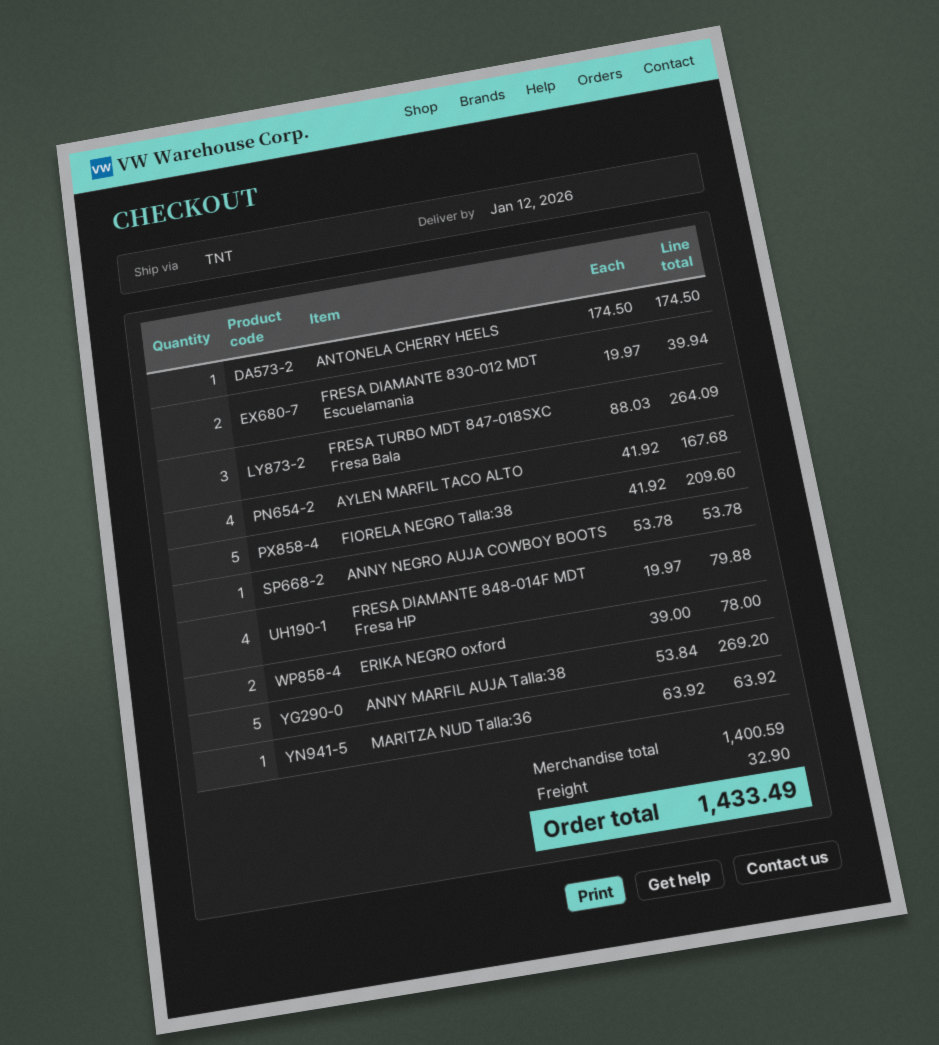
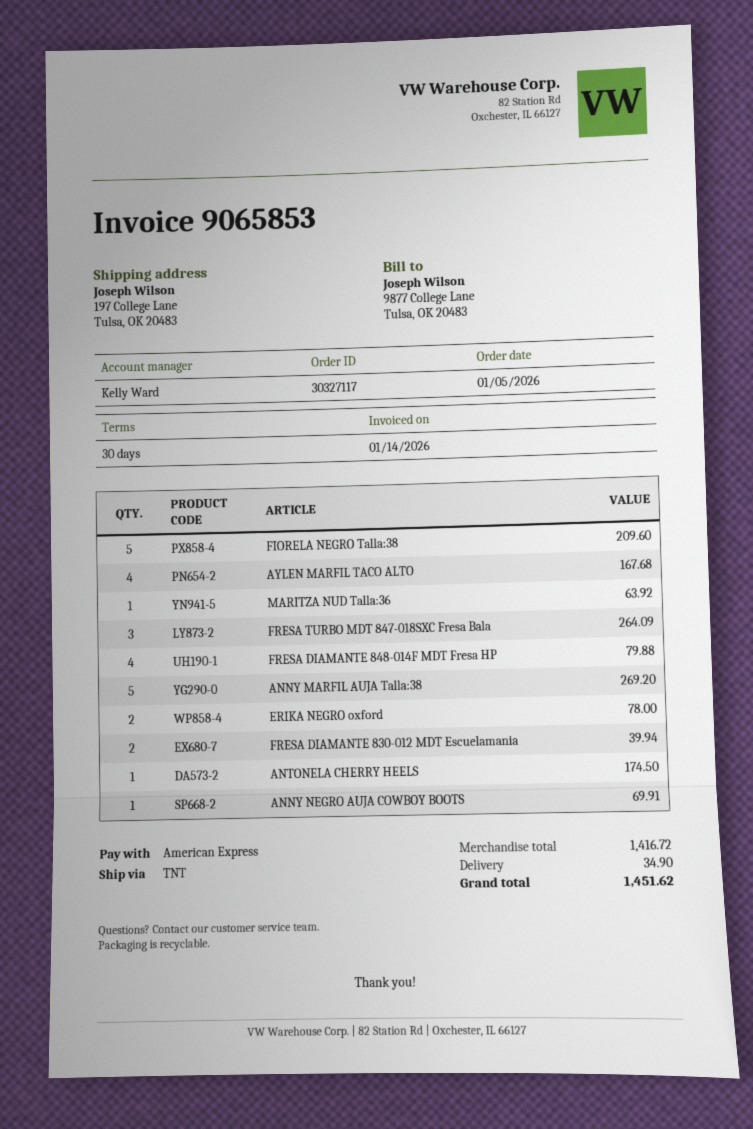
ANNY NEGRO AUJA COWBOY BOOTS: 1 for 53.78 -> 1 for 69.91
subtotal: 1400.59 -> 1416.72
shipping: 32.90 -> 34.90
total: 1433.49 -> 1451.62

